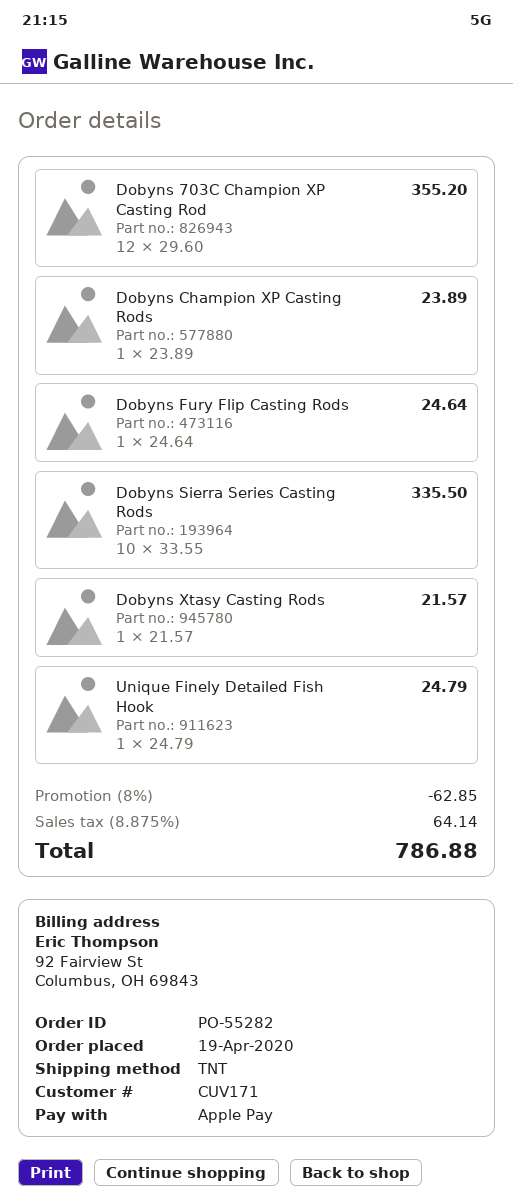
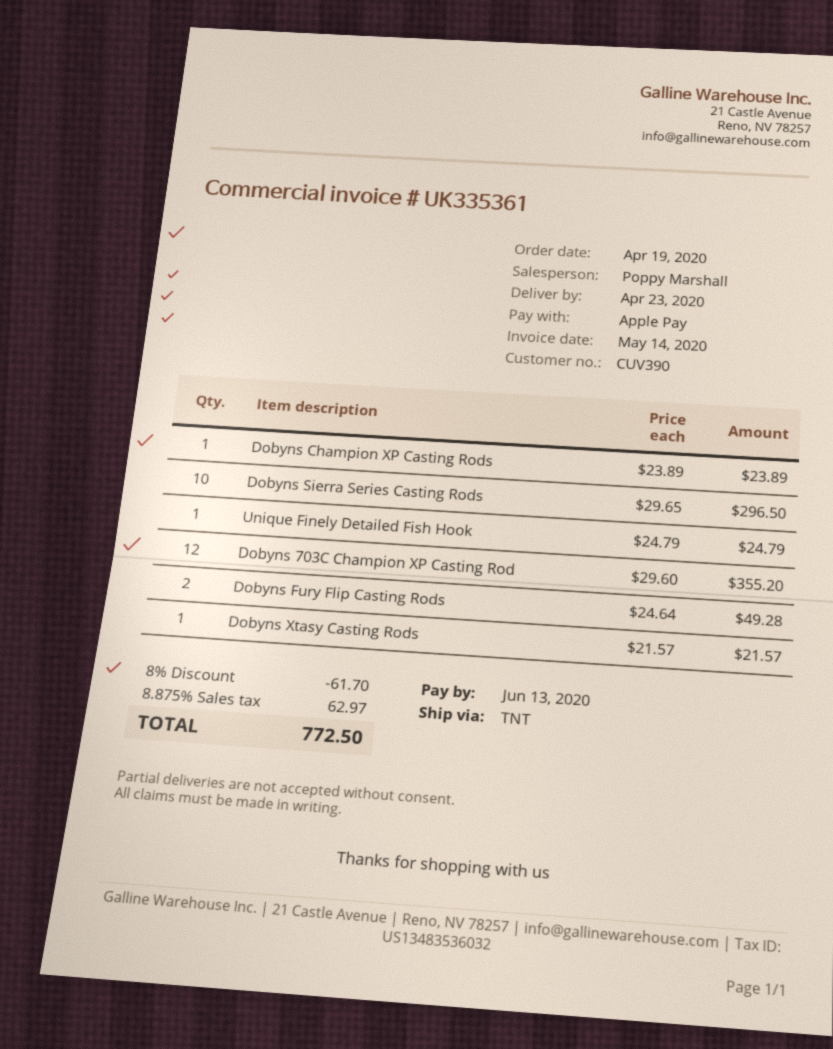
customer number: CUV171 -> CUV390
Dobyns Fury Flip Casting Rods: 1 x 24.64 = 24.64 -> 2 x 24.64 = 49.28
Dobyns Sierra Series Casting Rods: 10 x 33.55 = 335.50 -> 10 x 29.65 = 296.50
discount: 8% = 62.85 -> 8% = 61.70
tax: 8.875% = 64.14 -> 8.875% = 62.97
total: 786.88 -> 772.50

